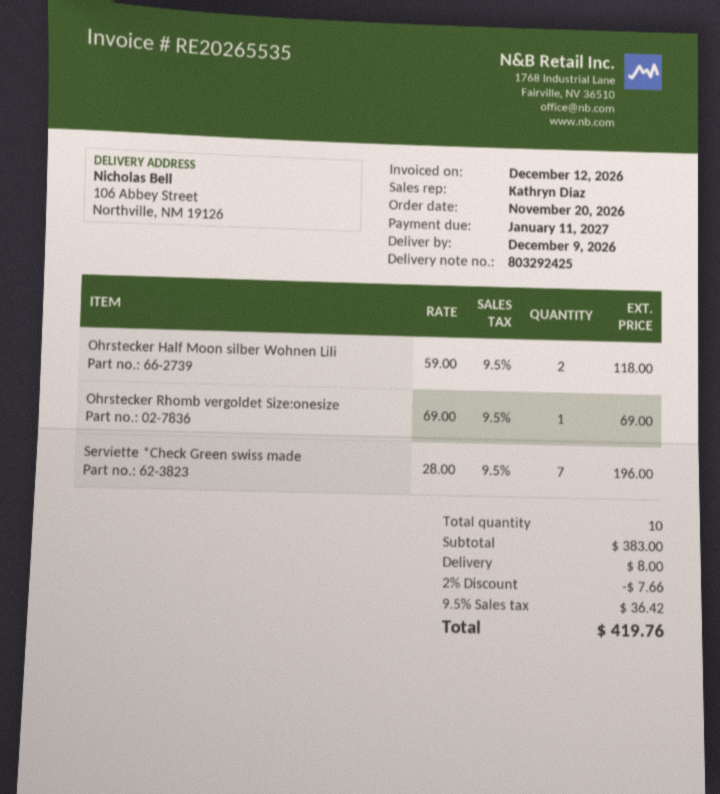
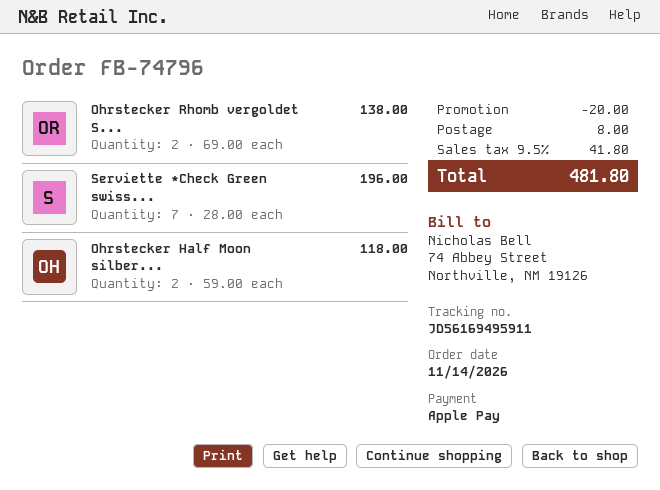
order date: 2026-11-20 -> 2026-11-14
Ohrstecker Rhomb vergoldet Size:onesize: 1 x 69.00 = 69.00 -> 2 x 69.00 = 138.00
discount: 7.66 -> 20.00
tax: 9.5% = 36.42 -> 9.5% = 41.80
total: 419.76 -> 481.80

